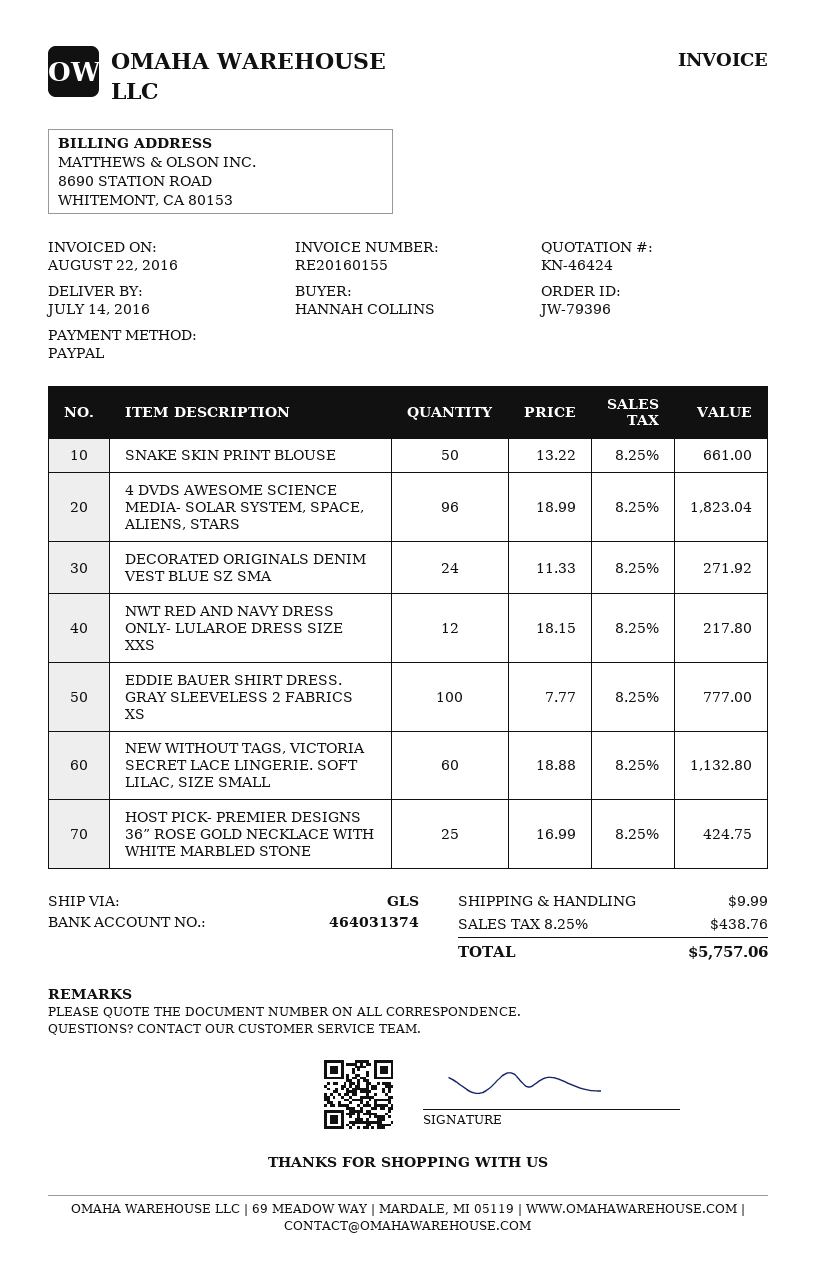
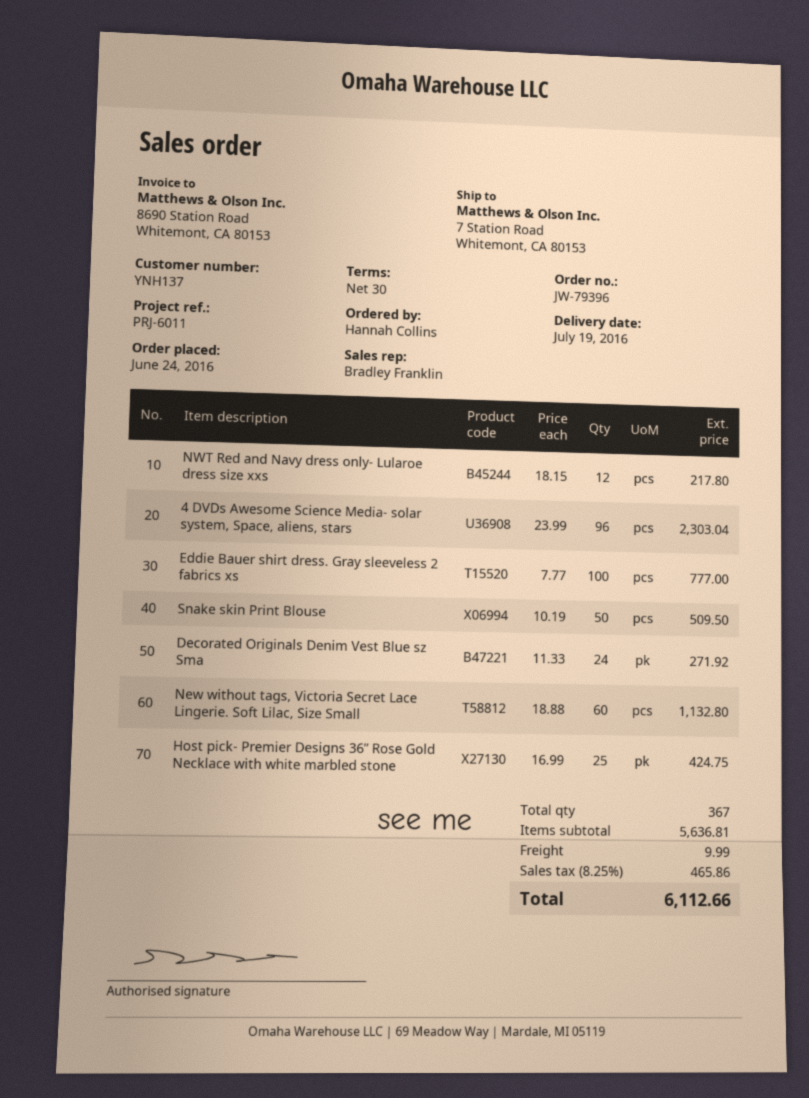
delivery date: 2016-07-14 -> 2016-07-19
SNAKE SKIN PRINT BLOUSE: 50 x 13.22 = 661.00 -> 50 x 10.19 = 509.50
4 DVDS AWESOME SCIENCE MEDIA- SOLAR SYSTEM, SPACE, ALIENS, STARS: 96 x 18.99 = 1823.04 -> 96 x 23.99 = 2303.04
tax: 8.25% = 438.76 -> 8.25% = 465.86
total: 5757.06 -> 6112.66

